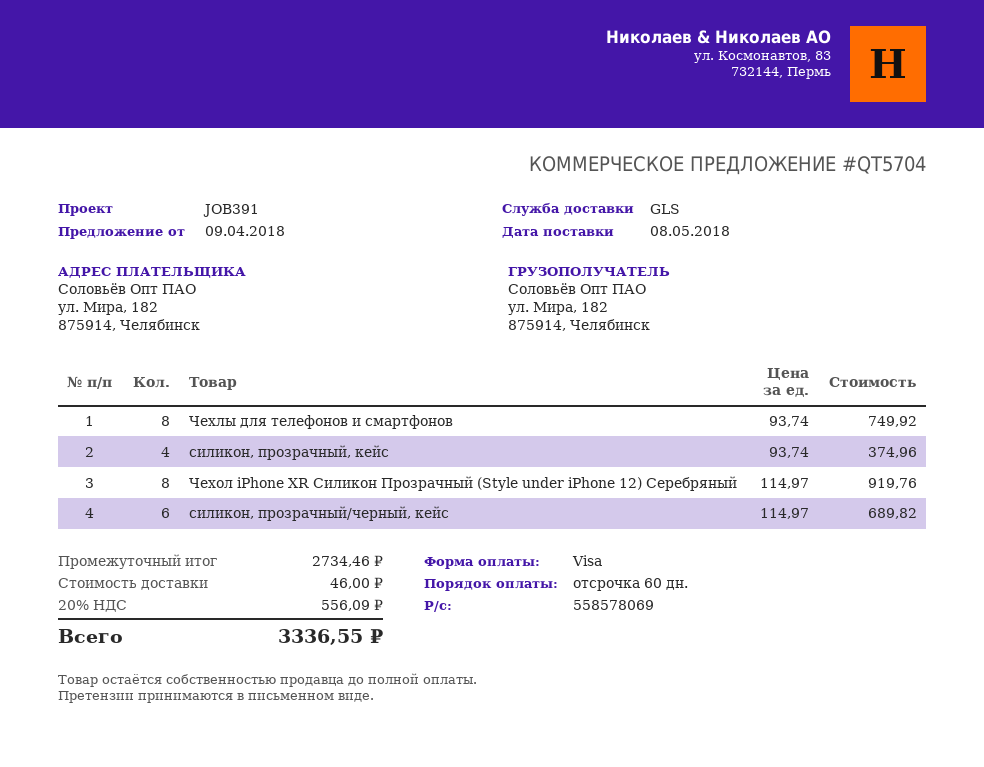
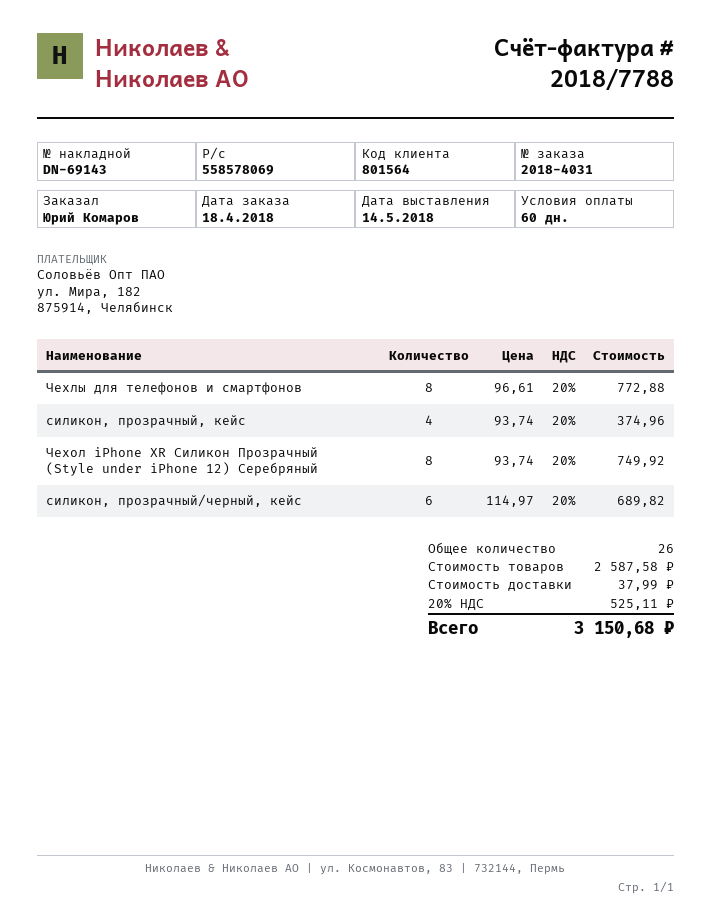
Чехлы для телефонов и смартфонов: 8 x 93.74 = 749.92 -> 8 x 96.61 = 772.88
Чехол iPhone XR Силикон Прозрачный (Style under iPhone 12) Серебряный: 8 x 114.97 = 919.76 -> 8 x 93.74 = 749.92
subtotal: 2734.46 -> 2587.58
shipping: 46.00 -> 37.99
tax: 20% = 556.09 -> 20% = 525.11
total: 3336.55 -> 3150.68

